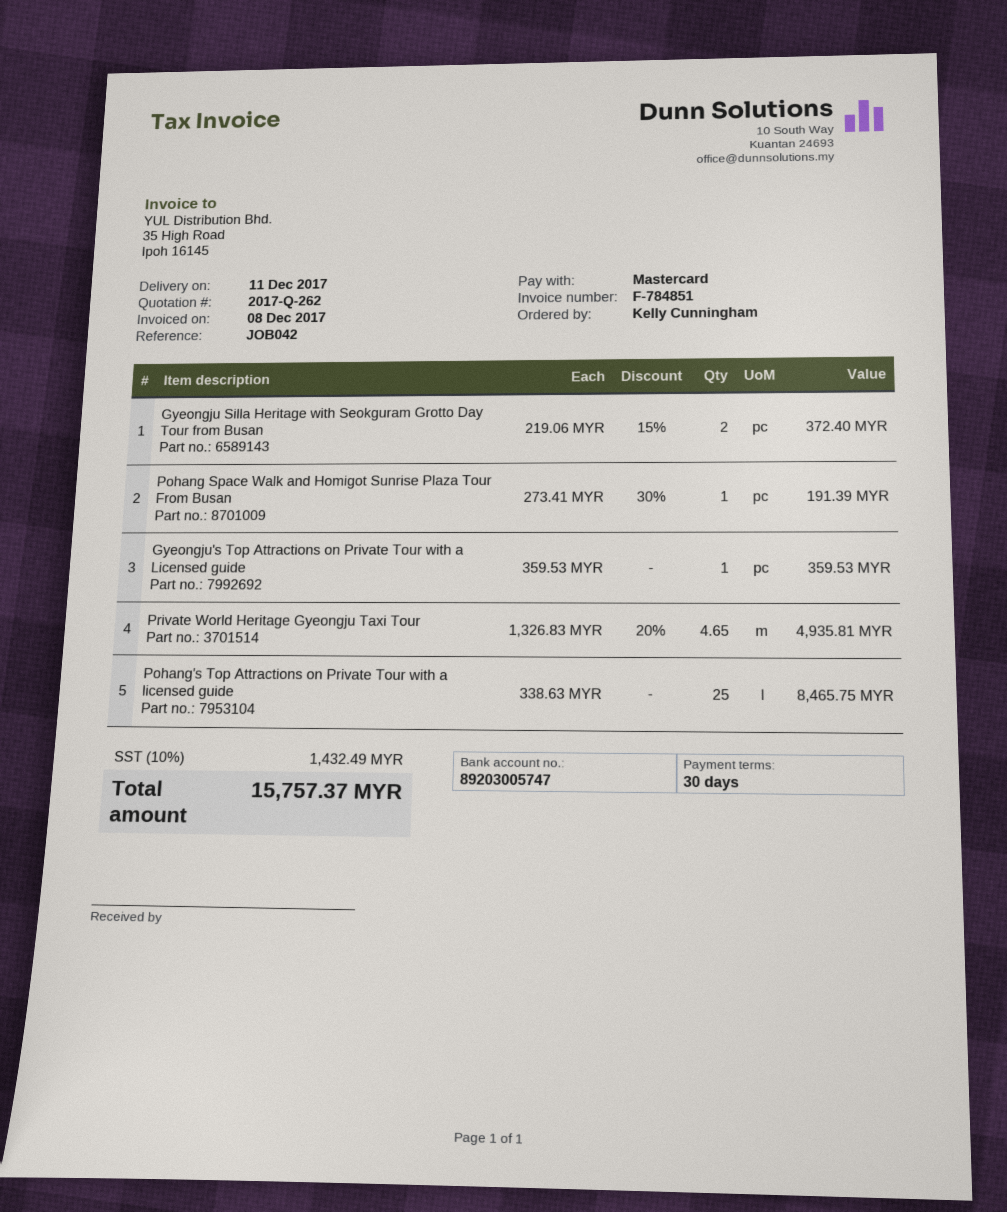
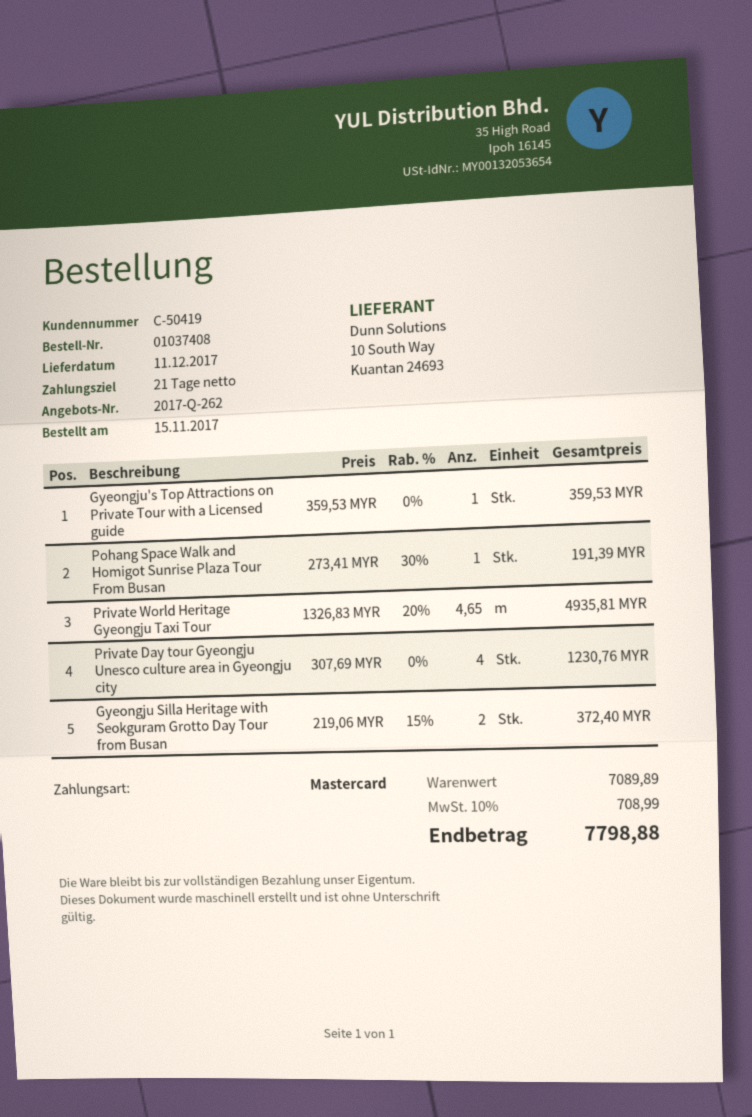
payment terms: 30 days -> 21 days
Pohang's Top Attractions on Private Tour with a licensed guide: 25 x 338.63 = 8465.75 -> none
Private Day tour Gyeongju Unesco culture area in Gyeongju city: none -> 4 x 307.69 = 1230.76
tax: 10% = 1432.49 -> 10% = 708.99
total: 15757.37 -> 7798.88

